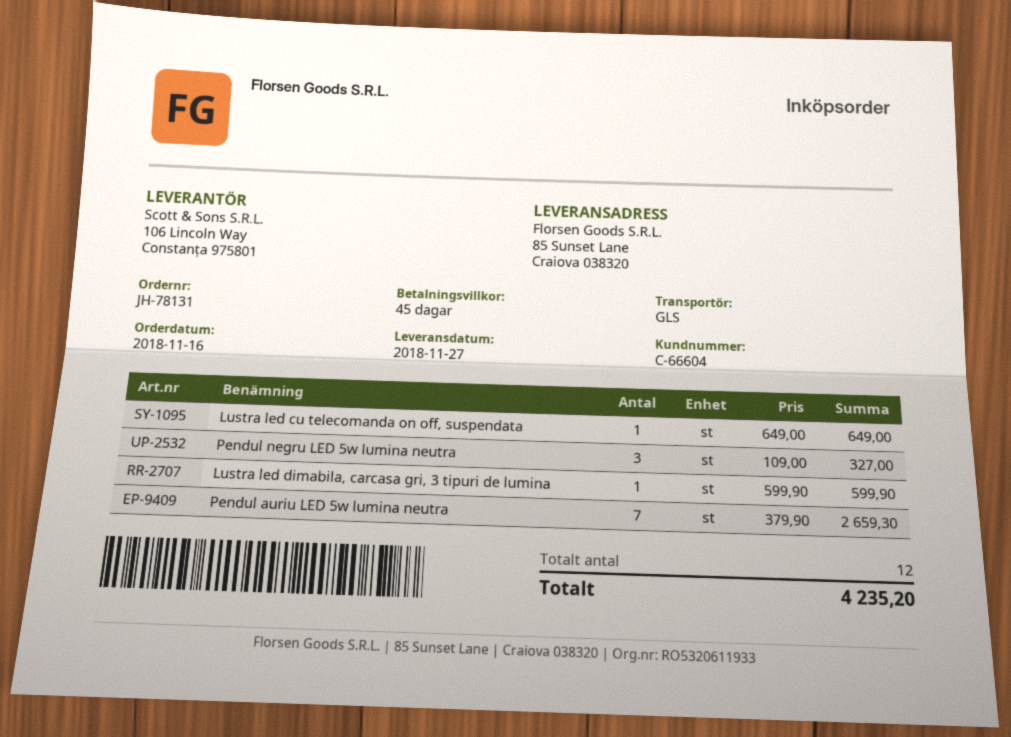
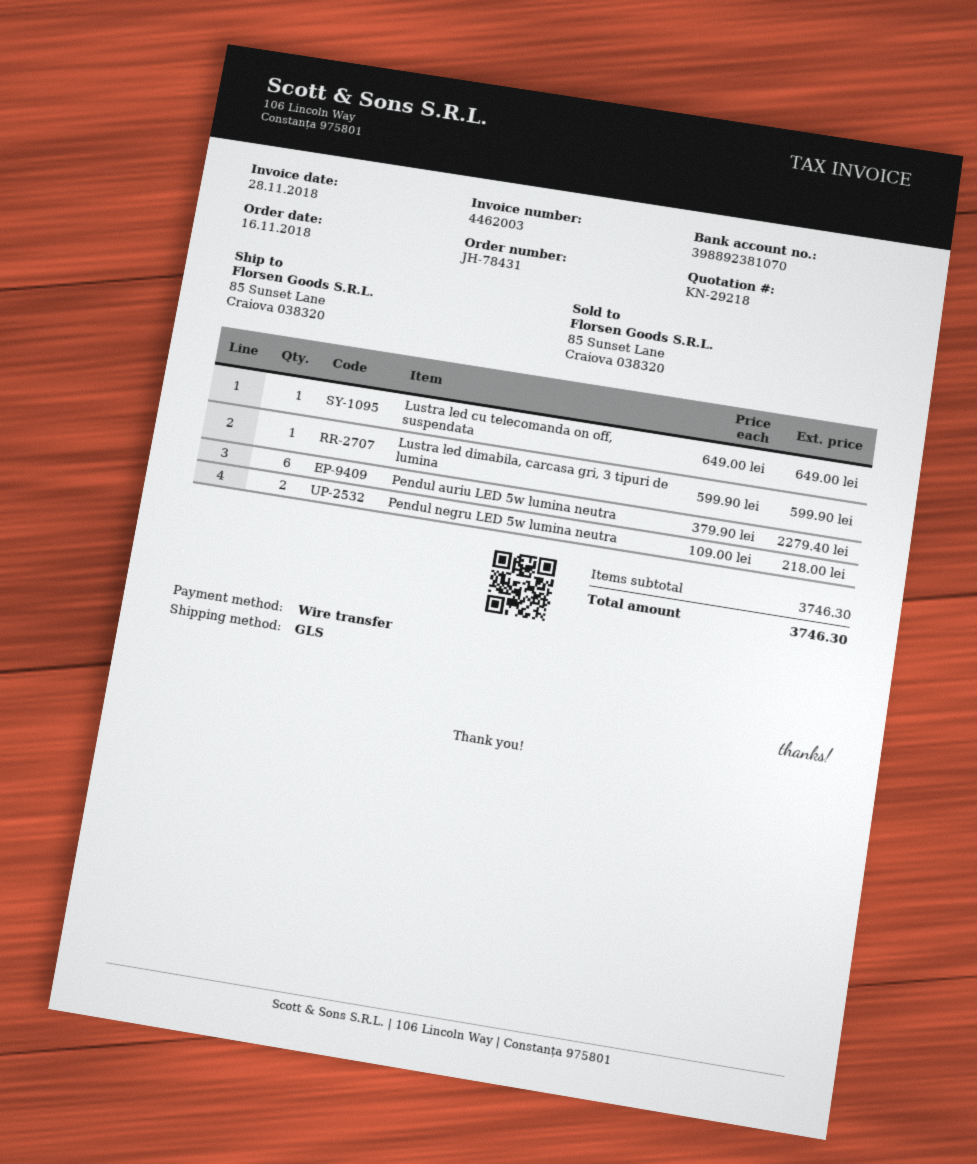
order number: JH-78131 -> JH-78431
Pendul negru LED 5w lumina neutra: 3 x 109.00 = 327.00 -> 2 x 109.00 = 218.00
Pendul auriu LED 5w lumina neutra: 7 x 379.90 = 2659.30 -> 6 x 379.90 = 2279.40
total: 4235.20 -> 3746.30

